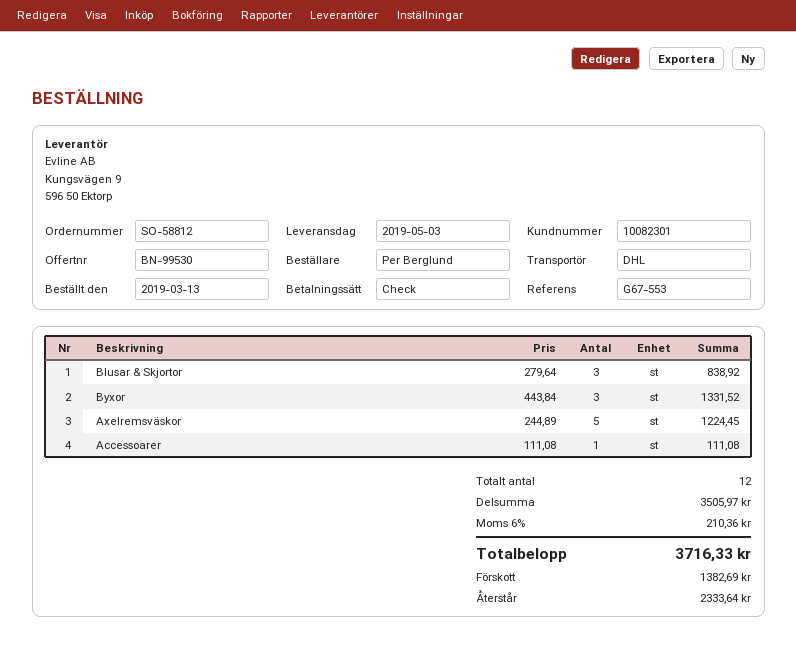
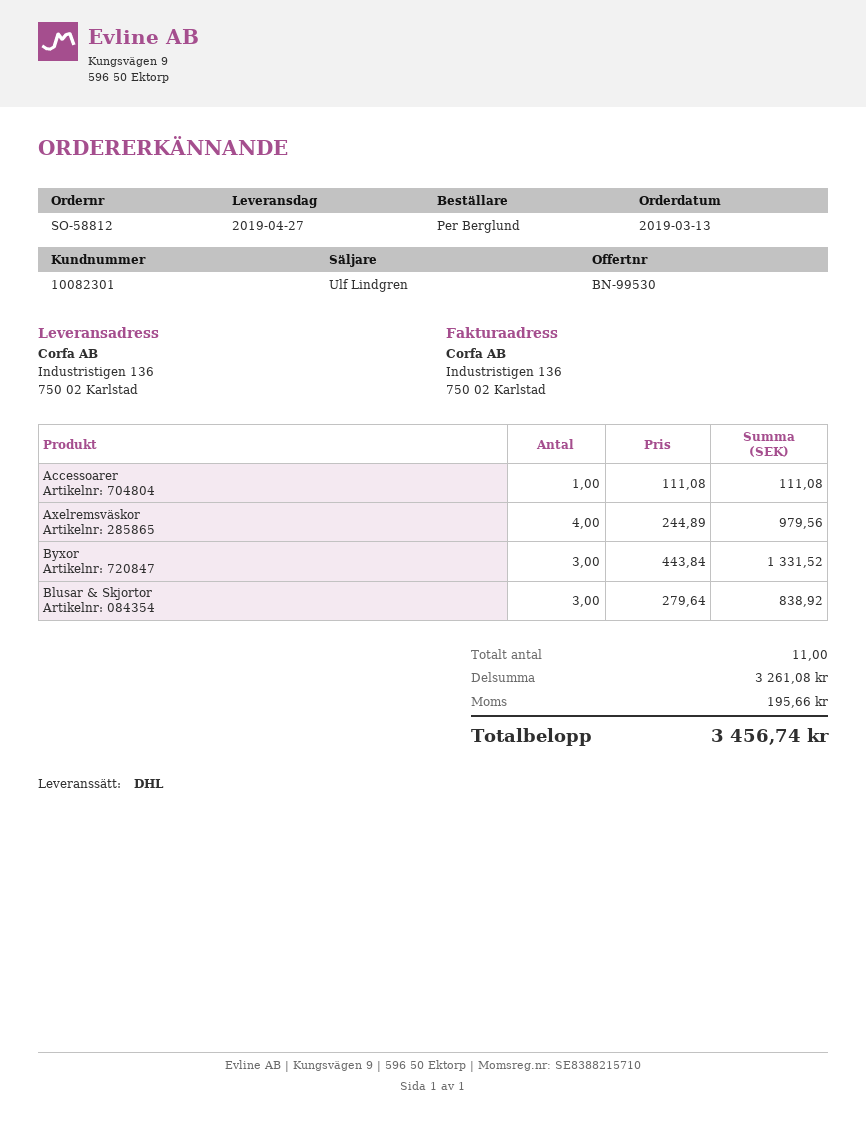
delivery date: 2019-05-03 -> 2019-04-27
Axelremsväskor: 5 x 244.89 = 1224.45 -> 4 x 244.89 = 979.56
total quantity: 12 -> 11
subtotal: 3505.97 -> 3261.08
tax: 210.36 -> 195.66
total: 3716.33 -> 3456.74

